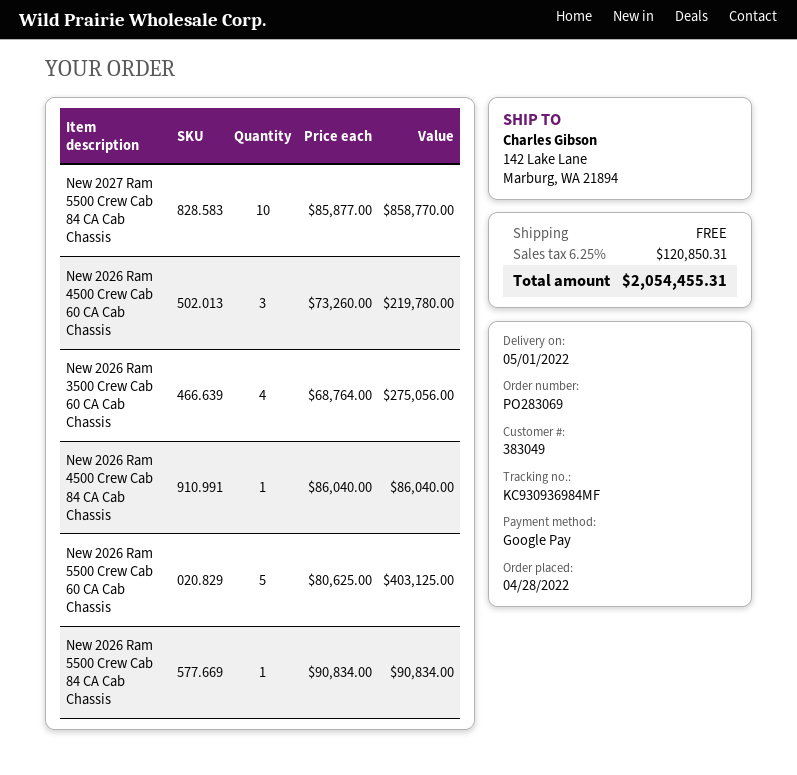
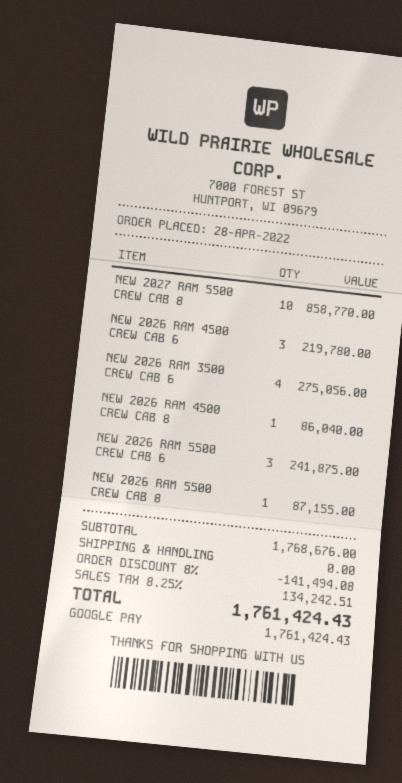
New 2026 Ram 5500 Crew Cab 60 CA Cab Chassis: 5 for 403125.00 -> 3 for 241875.00
New 2026 Ram 5500 Crew Cab 84 CA Cab Chassis: 1 for 90834.00 -> 1 for 87155.00
discount: none -> 8% = 141494.08
tax: 6.25% = 120850.31 -> 8.25% = 134242.51
total: 2054455.31 -> 1761424.43

